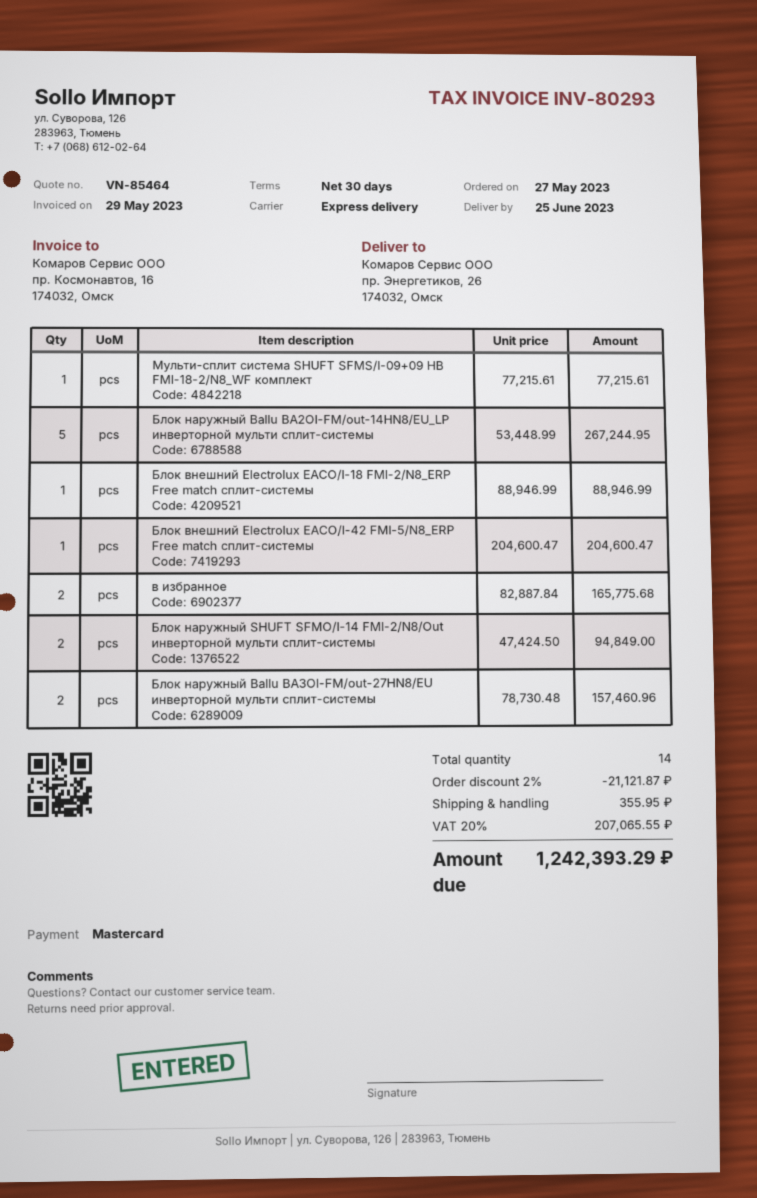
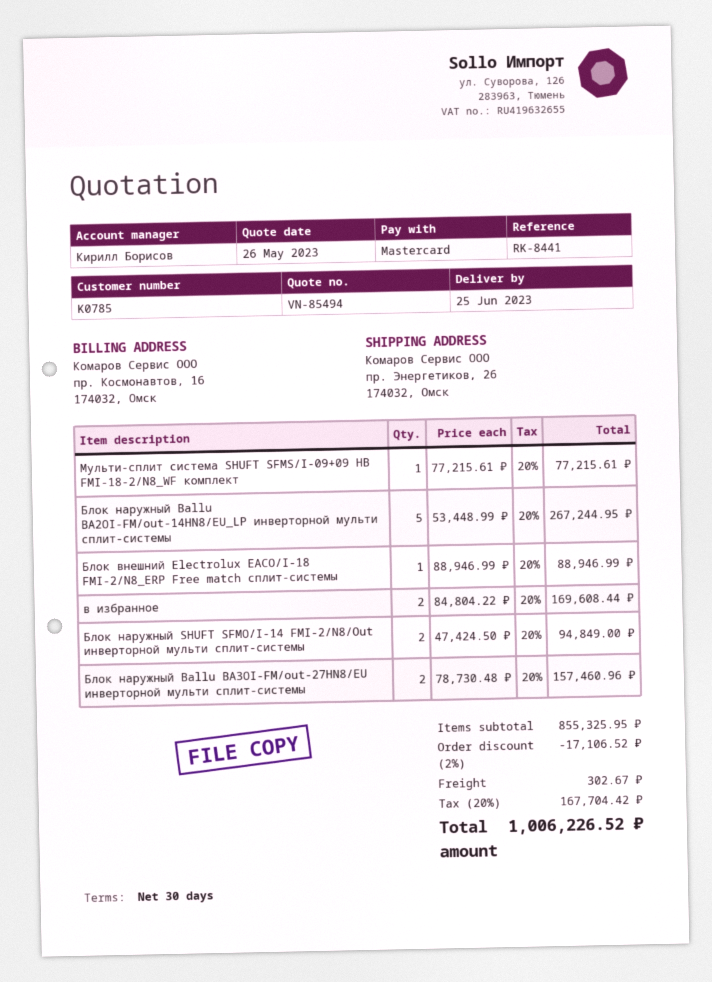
quote number: VN-85464 -> VN-85494
Блок внешний Electrolux EACO/I-42 FMI-5/N8_ERP Free match сплит-системы: 1 x 204600.47 = 204600.47 -> none
в избранное: 2 x 82887.84 = 165775.68 -> 2 x 84804.22 = 169608.44
discount: 2% = 21121.87 -> 2% = 17106.52
shipping: 355.95 -> 302.67
tax: 20% = 207065.55 -> 20% = 167704.42
total: 1242393.29 -> 1006226.52

